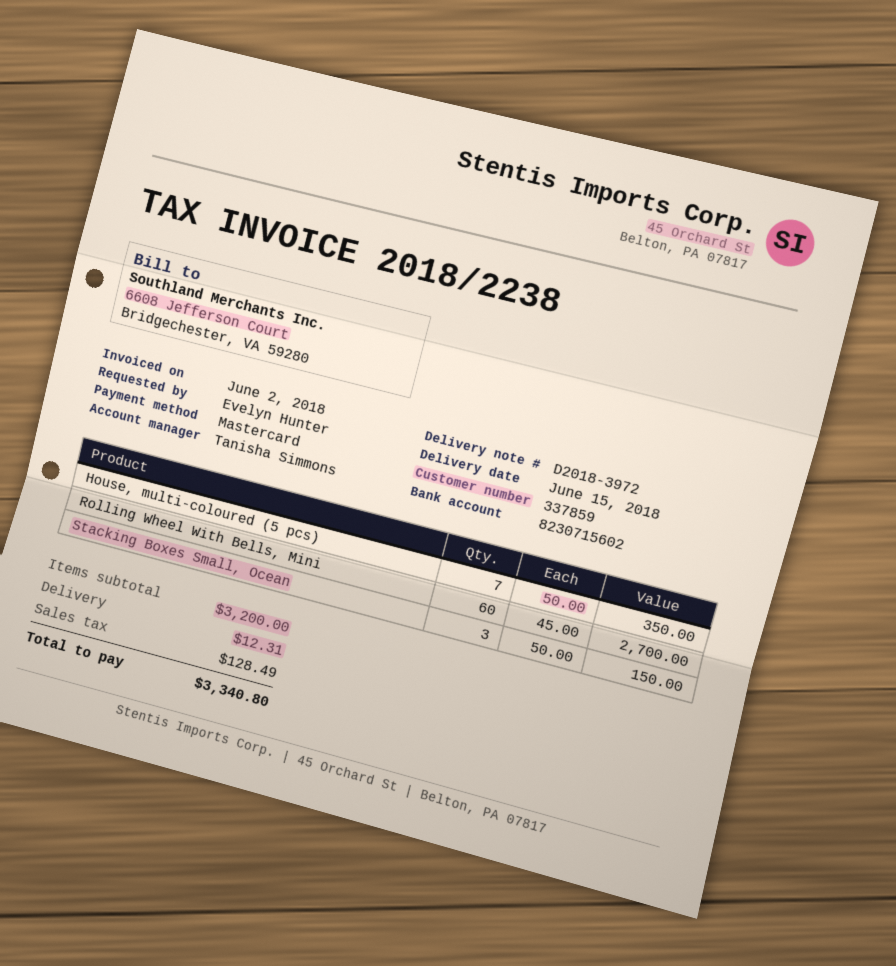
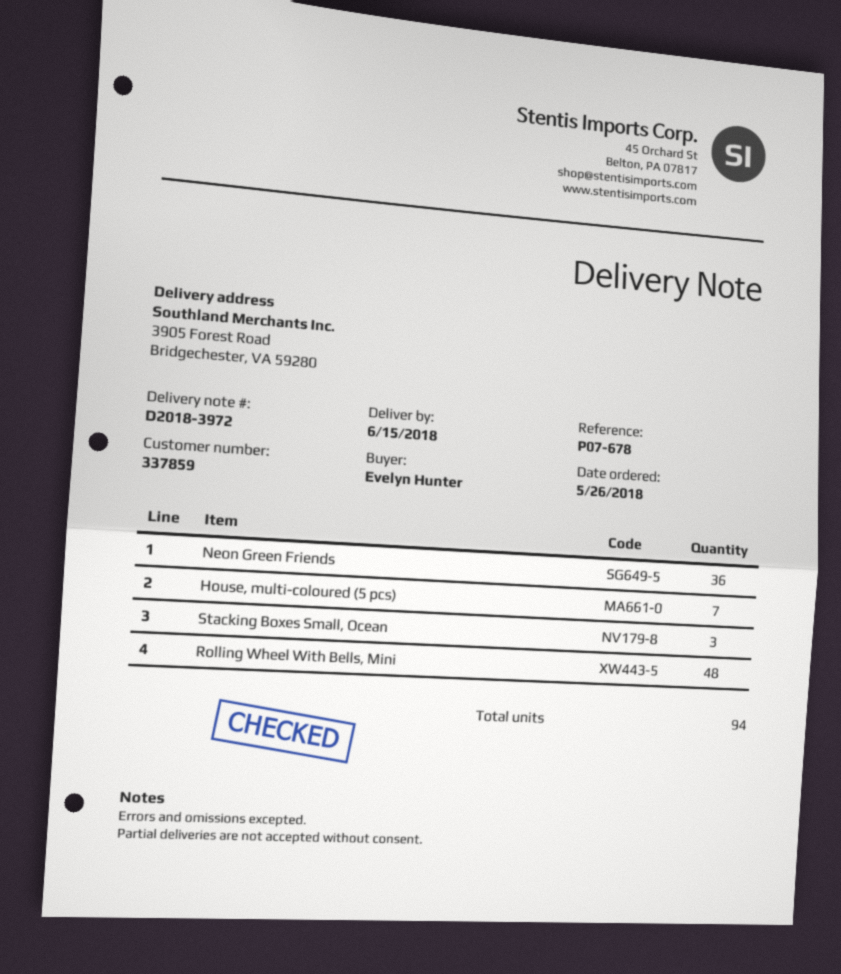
Rolling Wheel With Bells, Mini: 60 -> 48
Neon Green Friends: none -> 36

